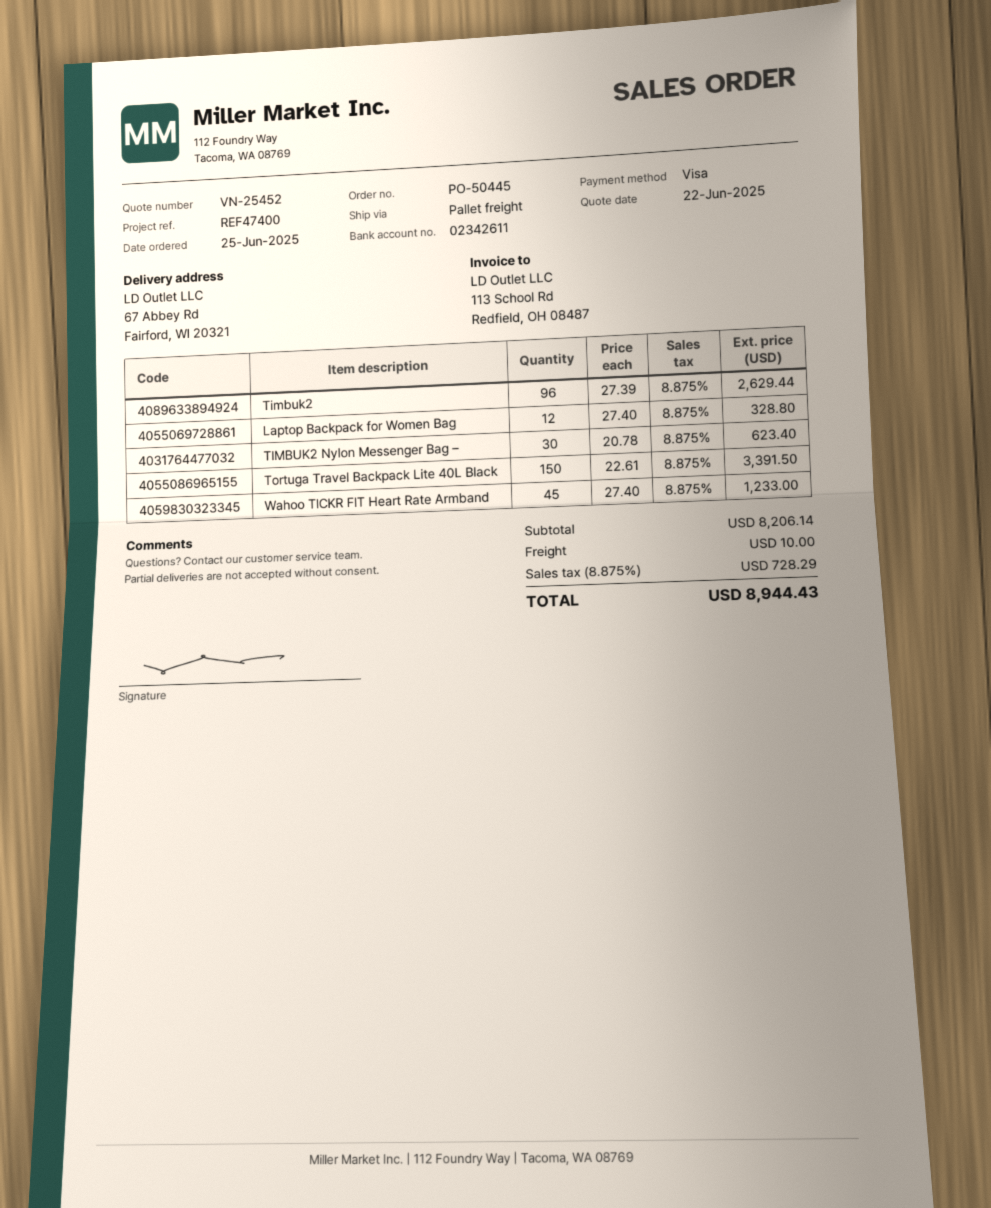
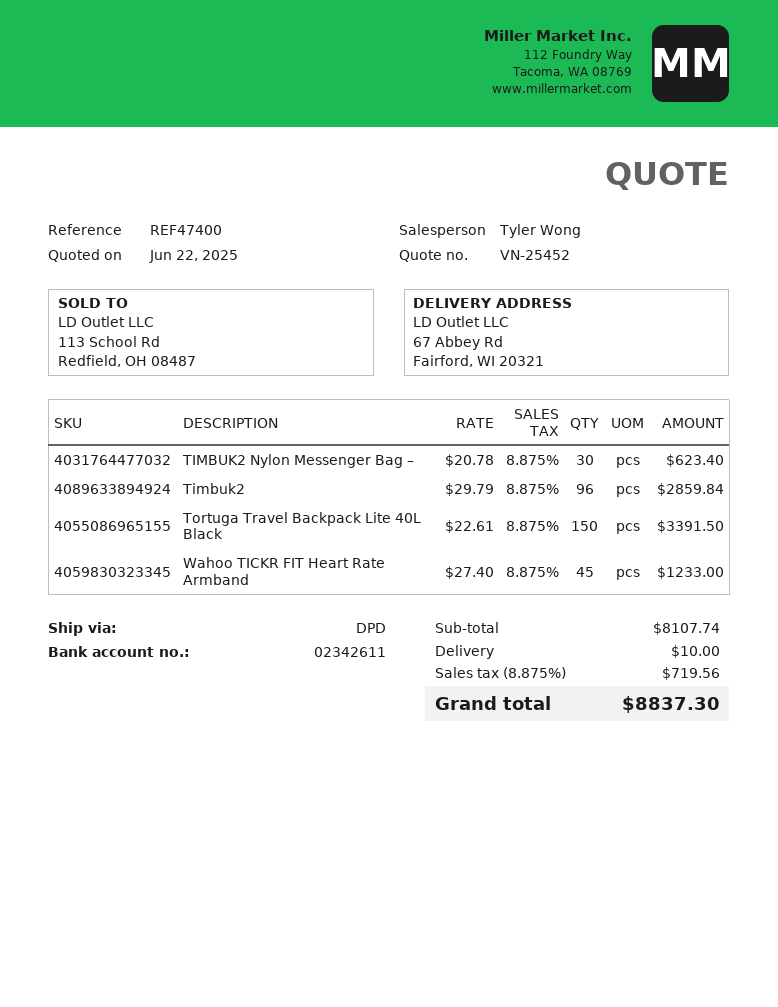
shipping method: pallet freight -> DPD
Timbuk2: 96 x 27.39 = 2629.44 -> 96 x 29.79 = 2859.84
Laptop Backpack for Women Bag: 12 x 27.40 = 328.80 -> none
subtotal: 8206.14 -> 8107.74
tax: 8.875% = 728.29 -> 8.875% = 719.56
total: 8944.43 -> 8837.30

